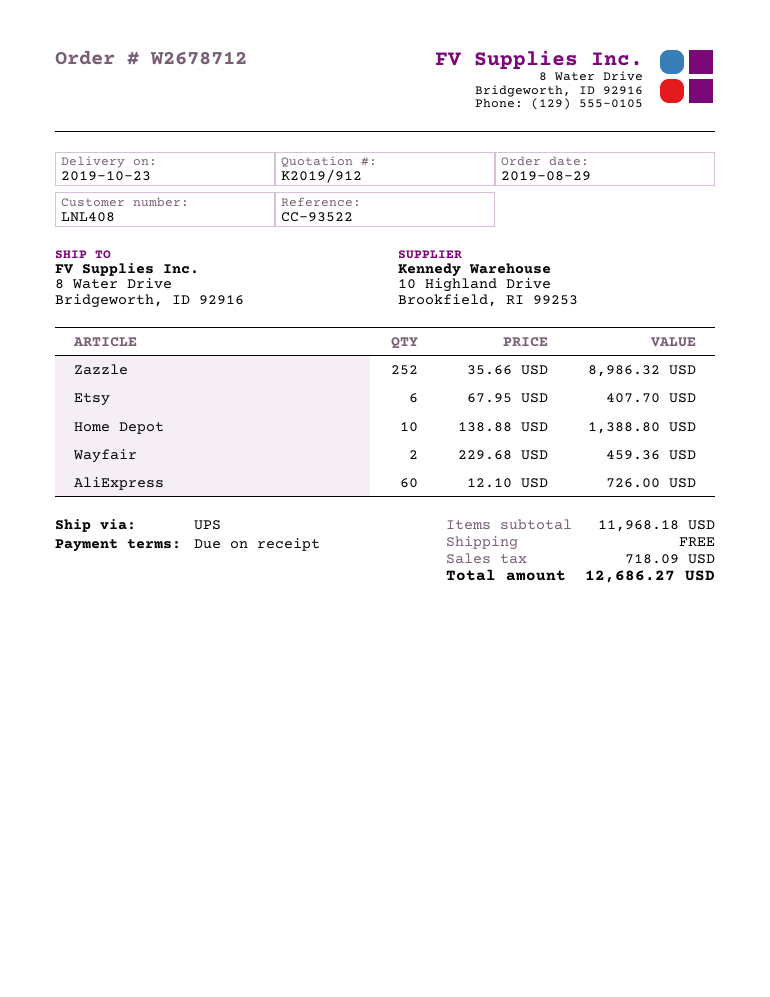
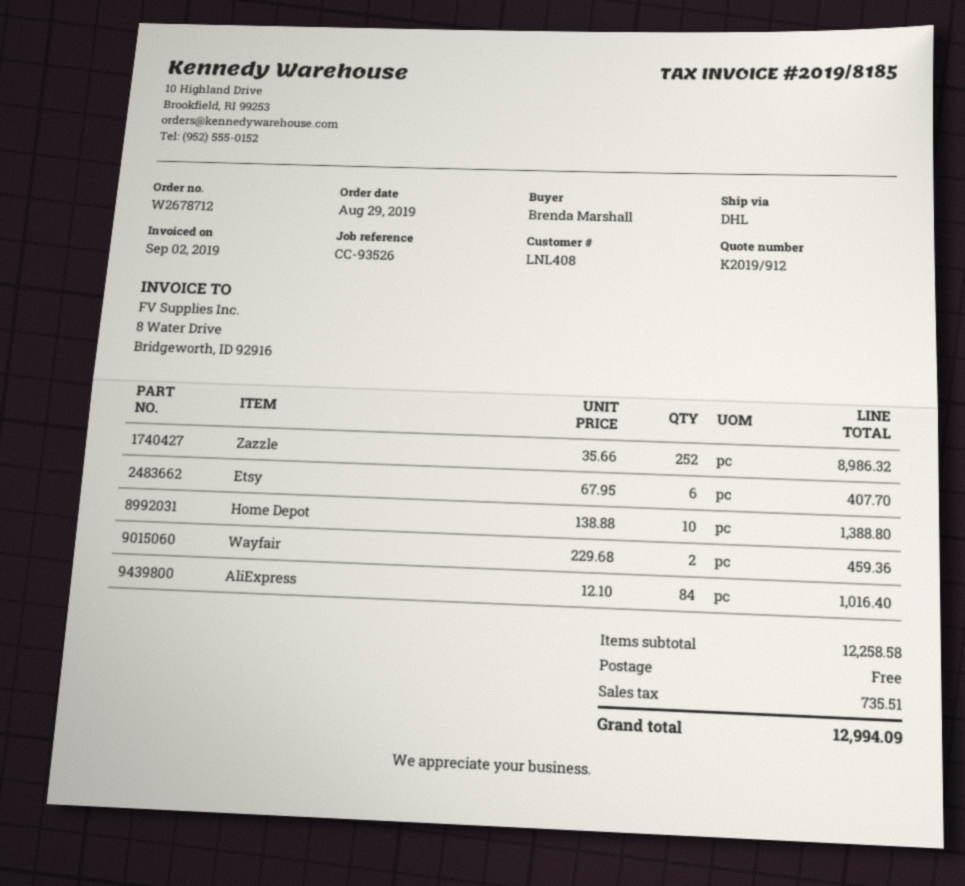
reference: CC-93522 -> CC-93526
shipping method: UPS -> DHL
AliExpress: 60 x 12.10 = 726.00 -> 84 x 12.10 = 1016.40
subtotal: 11968.18 -> 12258.58
tax: 718.09 -> 735.51
total: 12686.27 -> 12994.09

